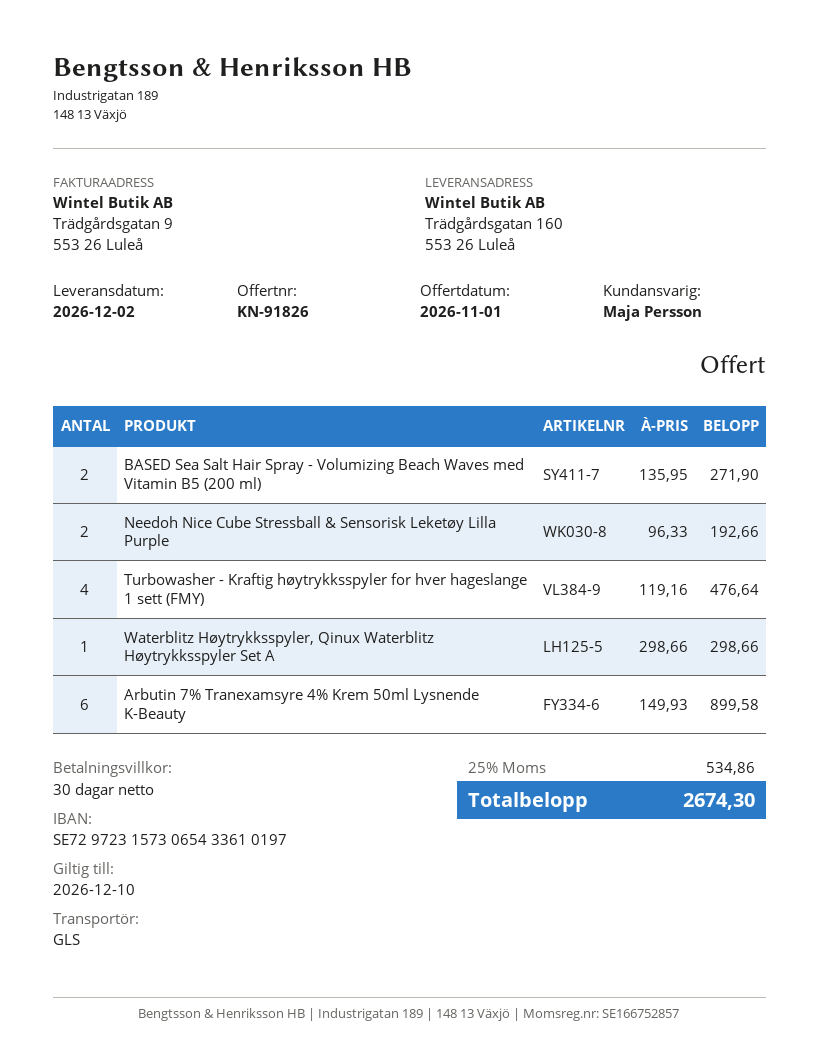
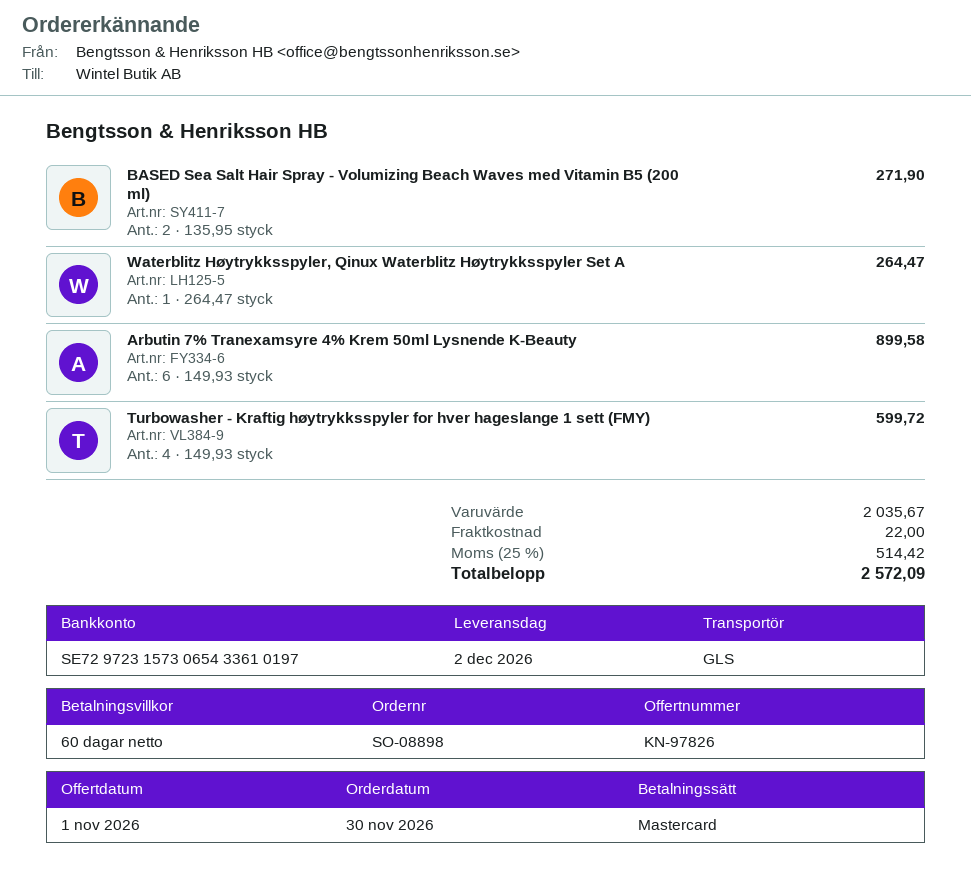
quote number: KN-91826 -> KN-97826
payment terms: 30 days -> 60 days
Needoh Nice Cube Stressball & Sensorisk Leketøy Lilla Purple: 2 x 96.33 = 192.66 -> none
Turbowasher - Kraftig høytrykksspyler for hver hageslange 1 sett (FMY): 4 x 119.16 = 476.64 -> 4 x 149.93 = 599.72
Waterblitz Høytrykksspyler, Qinux Waterblitz Høytrykksspyler Set A: 1 x 298.66 = 298.66 -> 1 x 264.47 = 264.47
shipping: none -> 22.00
tax: 25% = 534.86 -> 25% = 514.42
total: 2674.30 -> 2572.09

